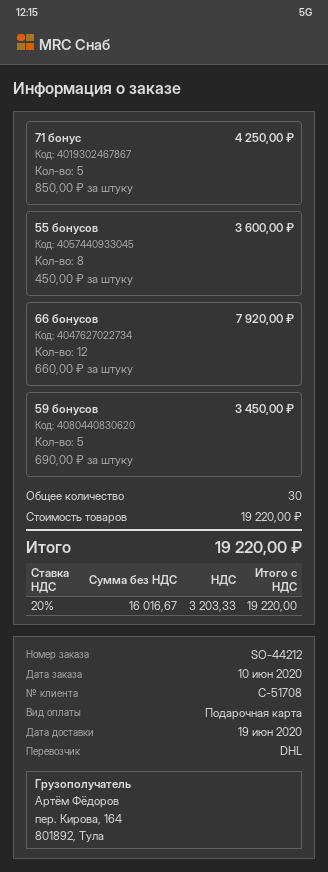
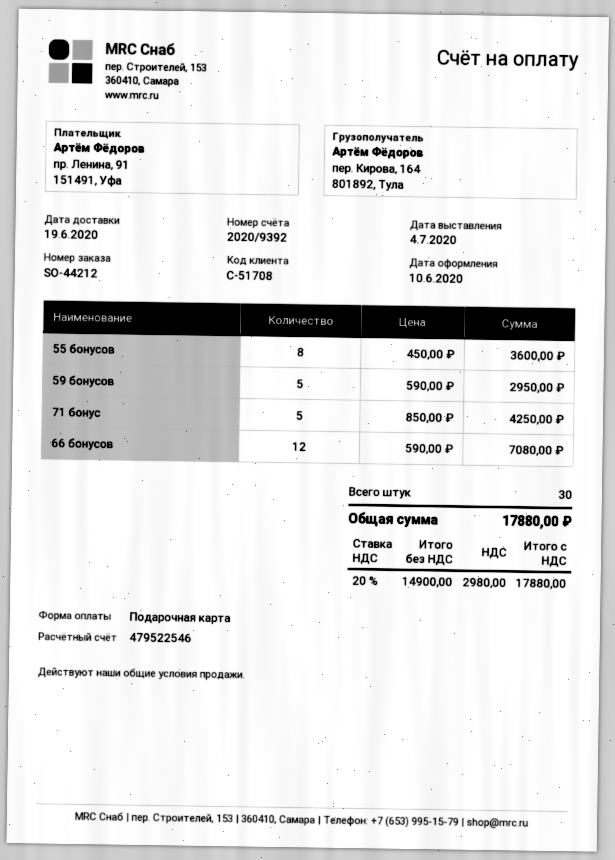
66 бонусов: 12 x 660.00 = 7920.00 -> 12 x 590.00 = 7080.00
59 бонусов: 5 x 690.00 = 3450.00 -> 5 x 590.00 = 2950.00
net: 16016.67 -> 14900.00
tax: 20% = 3203.33 -> 20% = 2980.00
total: 19220.00 -> 17880.00

